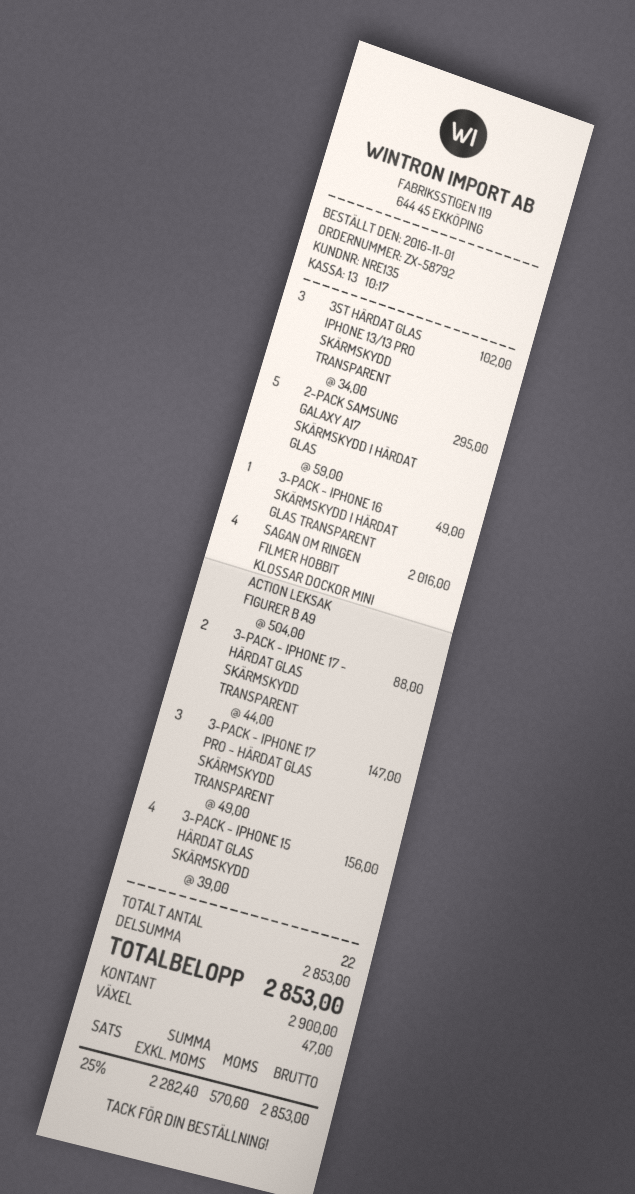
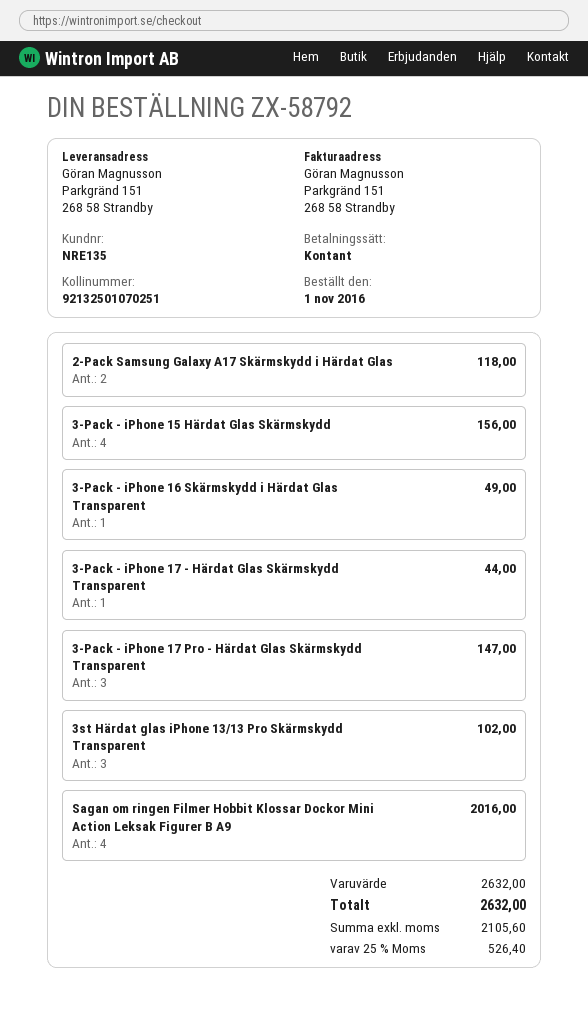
2-PACK SAMSUNG GALAXY A17 SKÄRMSKYDD I HÄRDAT GLAS: 5 for 295.00 -> 2 for 118.00
3-PACK - IPHONE 17 - HÄRDAT GLAS SKÄRMSKYDD TRANSPARENT: 2 for 88.00 -> 1 for 44.00
subtotal: 2853.00 -> 2632.00
net: 2282.40 -> 2105.60
tax: 25% = 570.60 -> 25% = 526.40
total: 2853.00 -> 2632.00

